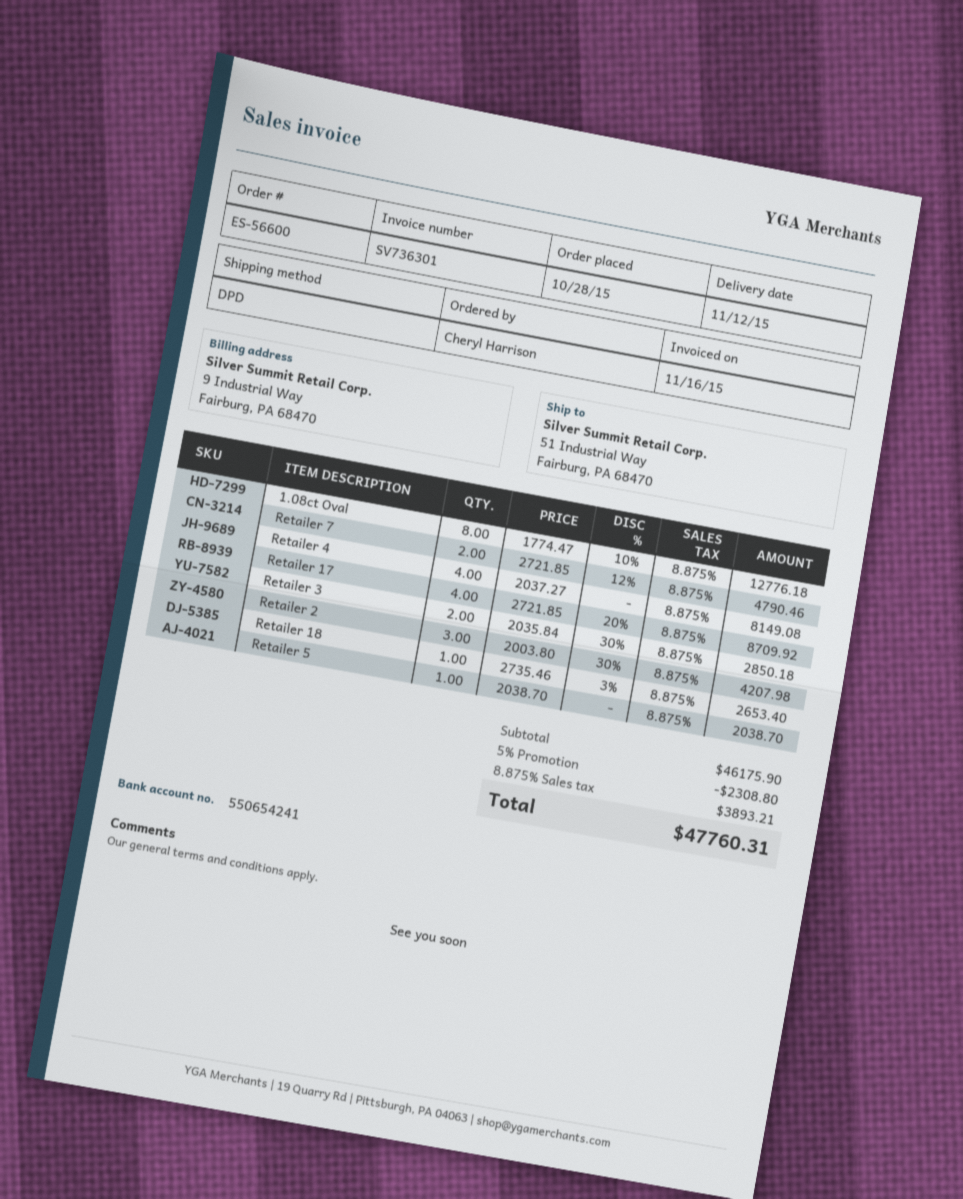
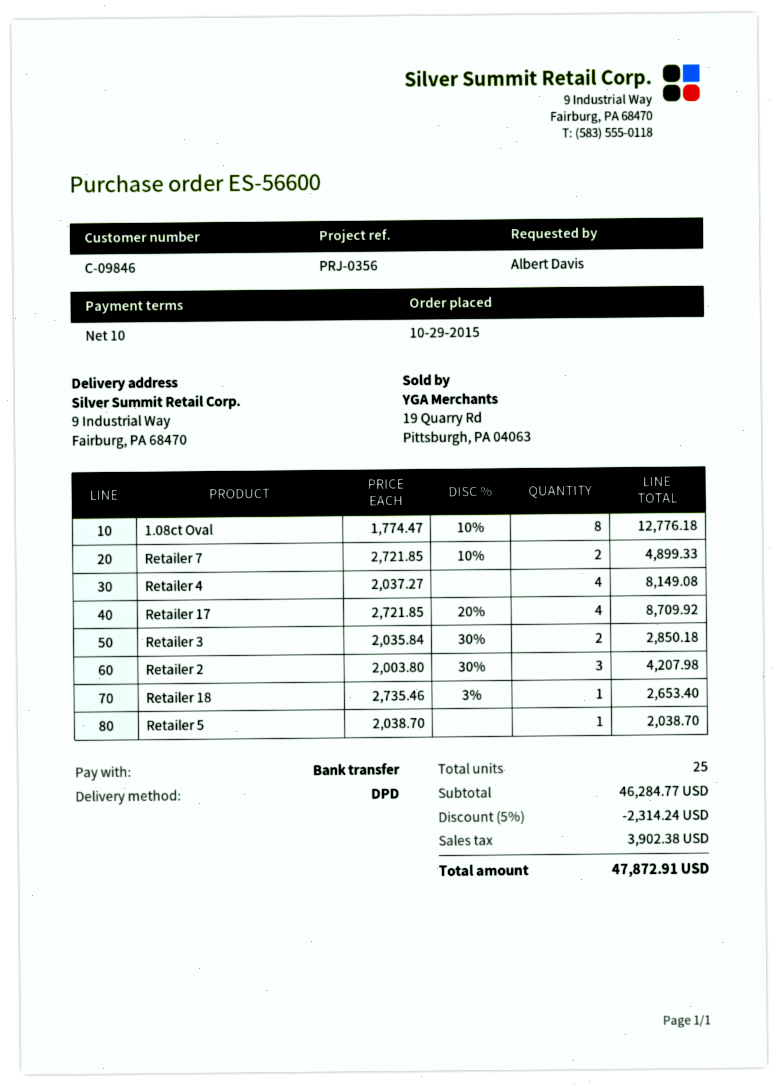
order date: 2015-10-28 -> 2015-10-29
ordered by: Cheryl Harrison -> Albert Davis
ship to: 51 Industrial Way, Fairburg, PA 68470 -> 9 Industrial Way, Fairburg, PA 68470
Retailer 7: 2 x 2721.85 - 12% = 4790.46 -> 2 x 2721.85 - 10% = 4899.33
subtotal: 46175.90 -> 46284.77
discount: 5% = 2308.80 -> 5% = 2314.24
tax: 3893.21 -> 3902.38
total: 47760.31 -> 47872.91

